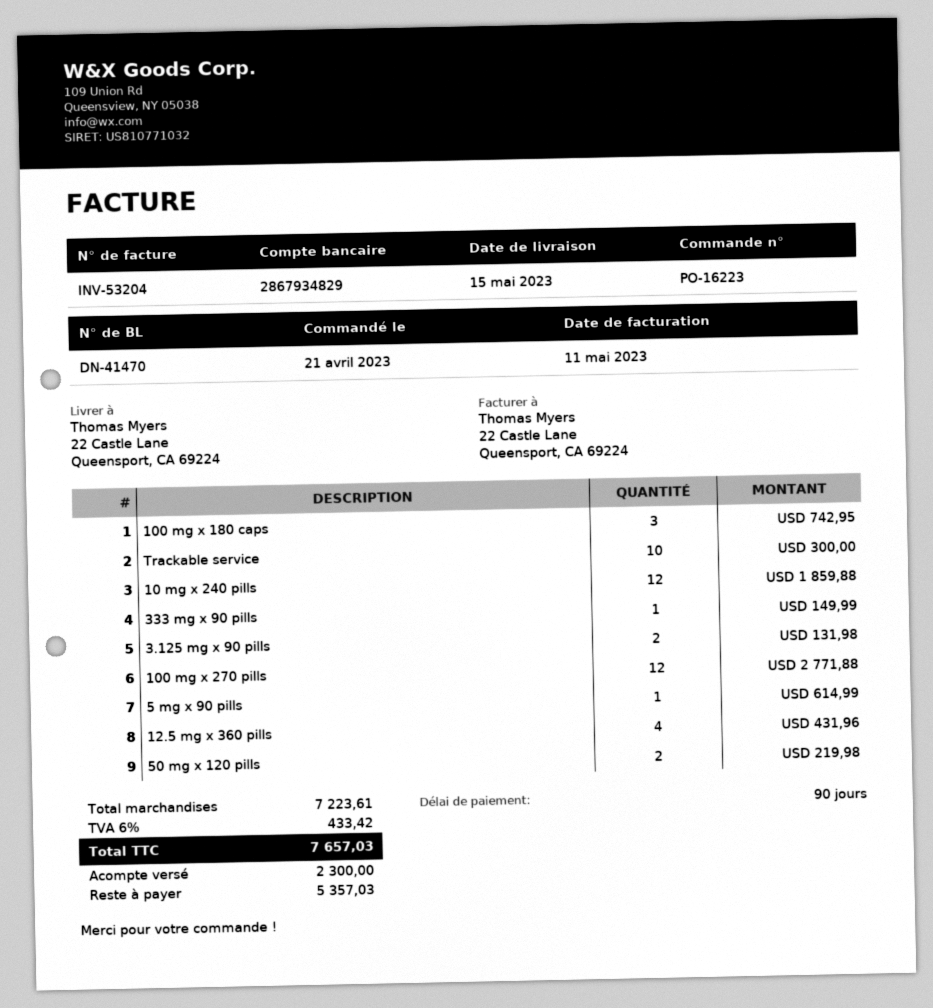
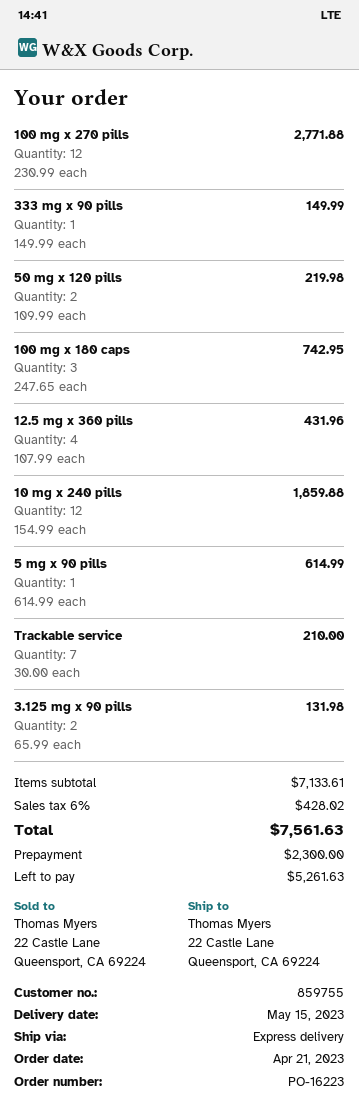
Trackable service: 10 for 300.00 -> 7 for 210.00
subtotal: 7223.61 -> 7133.61
tax: 6% = 433.42 -> 6% = 428.02
total: 7657.03 -> 7561.63
balance: 5357.03 -> 5261.63

